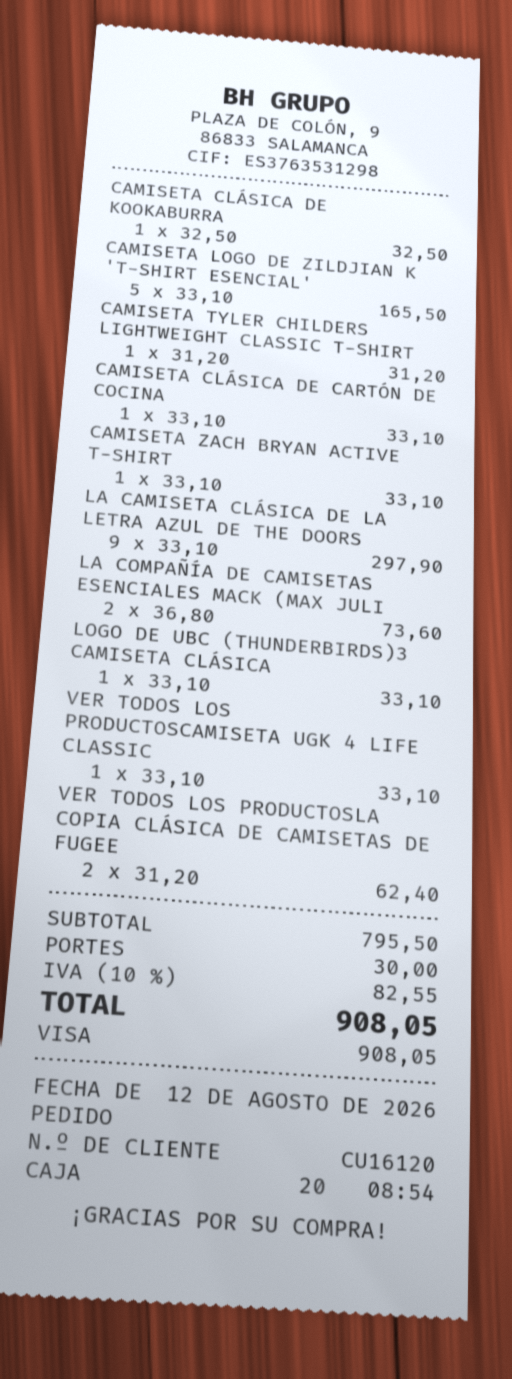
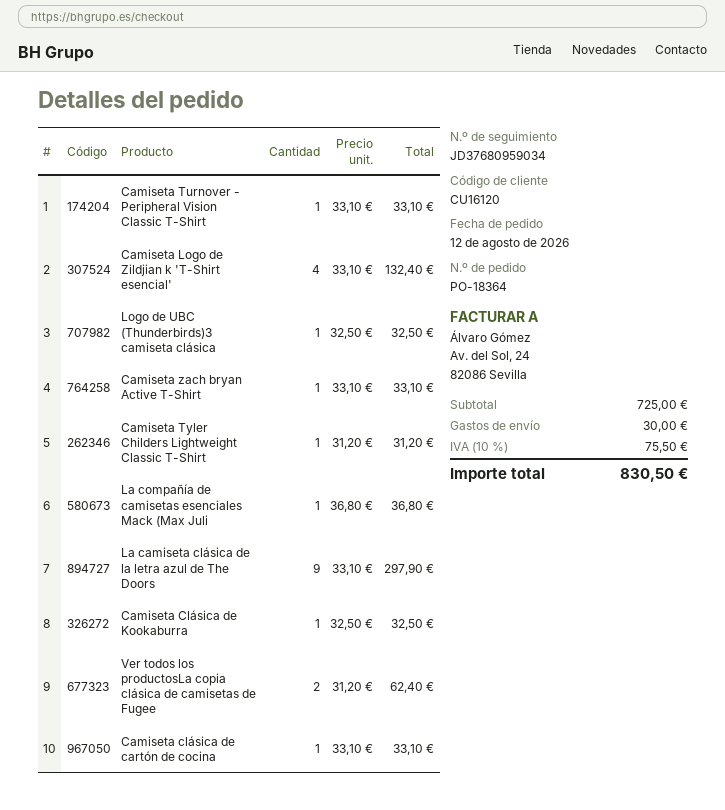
CAMISETA LOGO DE ZILDJIAN K 'T-SHIRT ESENCIAL': 5 x 33.10 = 165.50 -> 4 x 33.10 = 132.40
LA COMPAÑÍA DE CAMISETAS ESENCIALES MACK (MAX JULI: 2 x 36.80 = 73.60 -> 1 x 36.80 = 36.80
LOGO DE UBC (THUNDERBIRDS)3 CAMISETA CLÁSICA: 1 x 33.10 = 33.10 -> 1 x 32.50 = 32.50
VER TODOS LOS PRODUCTOSCAMISETA UGK 4 LIFE CLASSIC: 1 x 33.10 = 33.10 -> none
Camiseta Turnover - Peripheral Vision Classic T-Shirt: none -> 1 x 33.10 = 33.10
subtotal: 795.50 -> 725.00
tax: 10% = 82.55 -> 10% = 75.50
total: 908.05 -> 830.50

